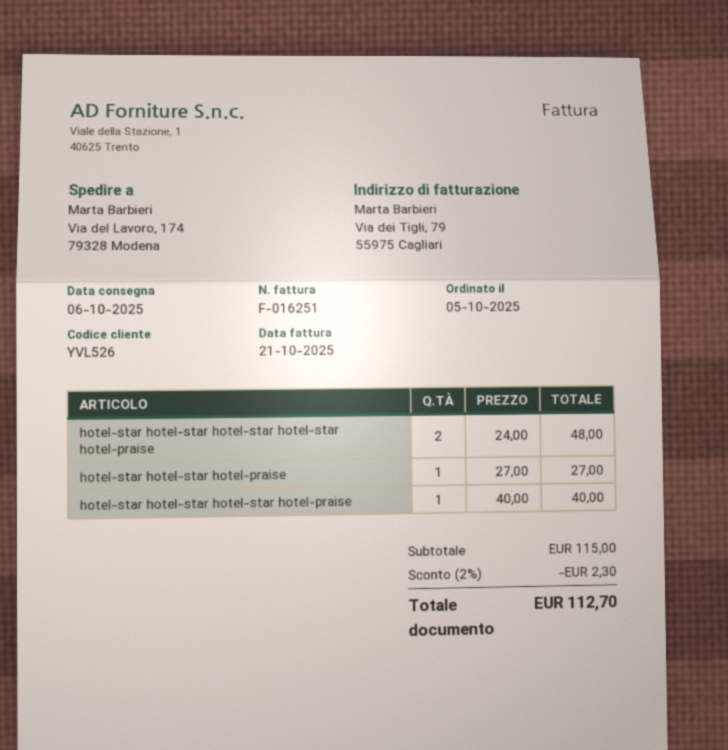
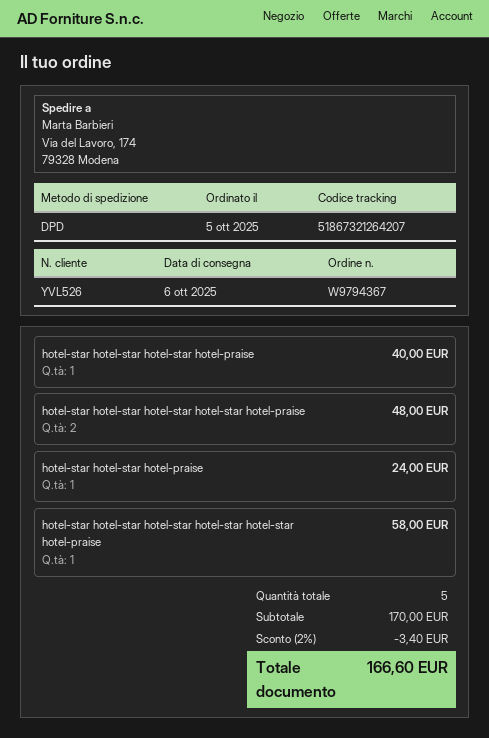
hotel-star hotel-star hotel-praise: 1 for 27.00 -> 1 for 24.00
hotel-star hotel-star hotel-star hotel-star hotel-star hotel-praise: none -> 1 for 58.00
subtotal: 115.00 -> 170.00
discount: 2% = 2.30 -> 2% = 3.40
total: 112.70 -> 166.60

